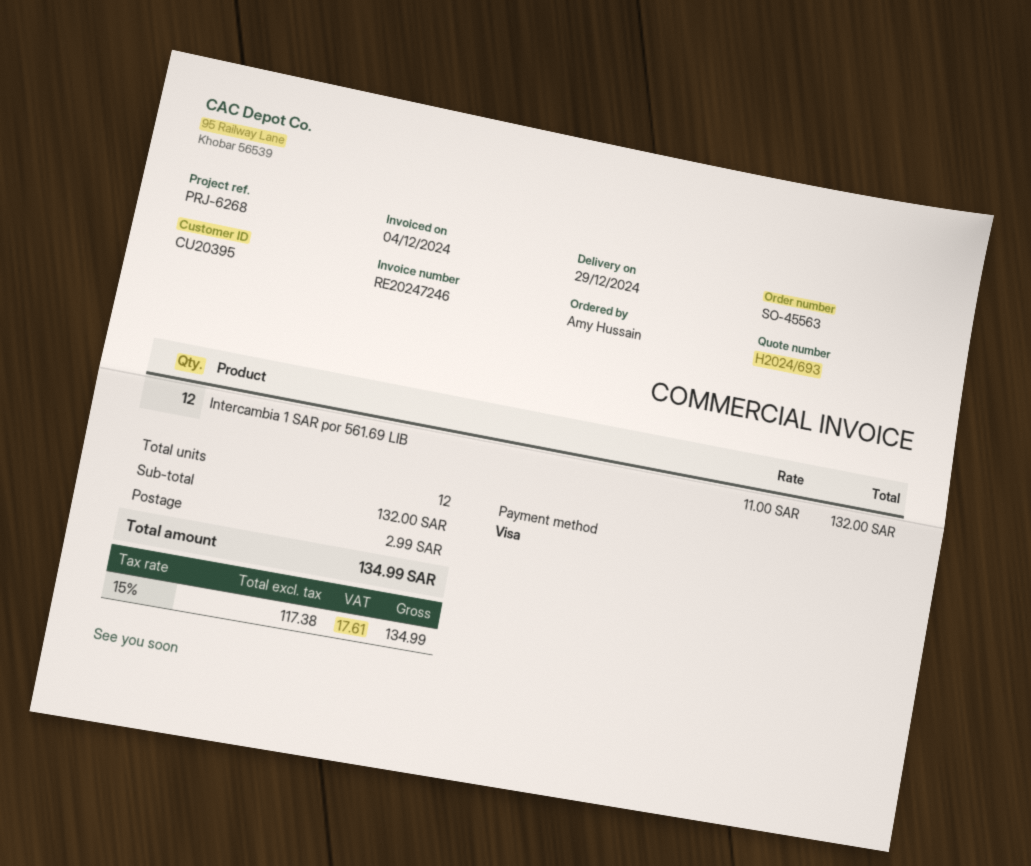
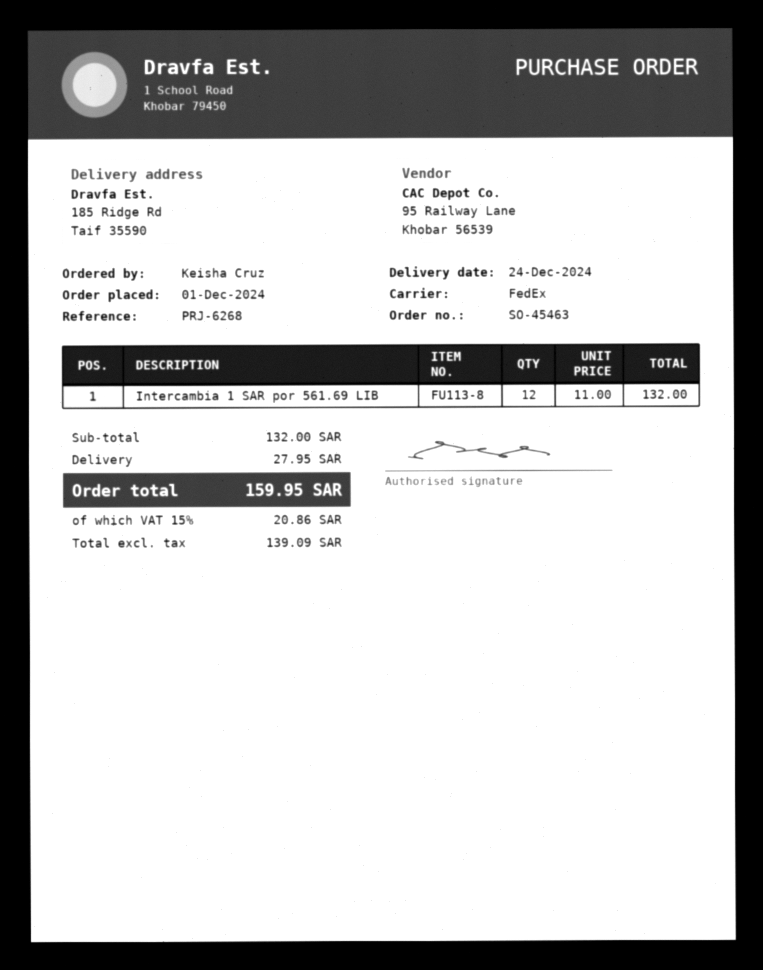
order number: SO-45563 -> SO-45463
delivery date: 2024-12-29 -> 2024-12-24
ordered by: Amy Hussain -> Keisha Cruz
shipping: 2.99 -> 27.95
net: 117.38 -> 139.09
tax: 15% = 17.61 -> 15% = 20.86
total: 134.99 -> 159.95

